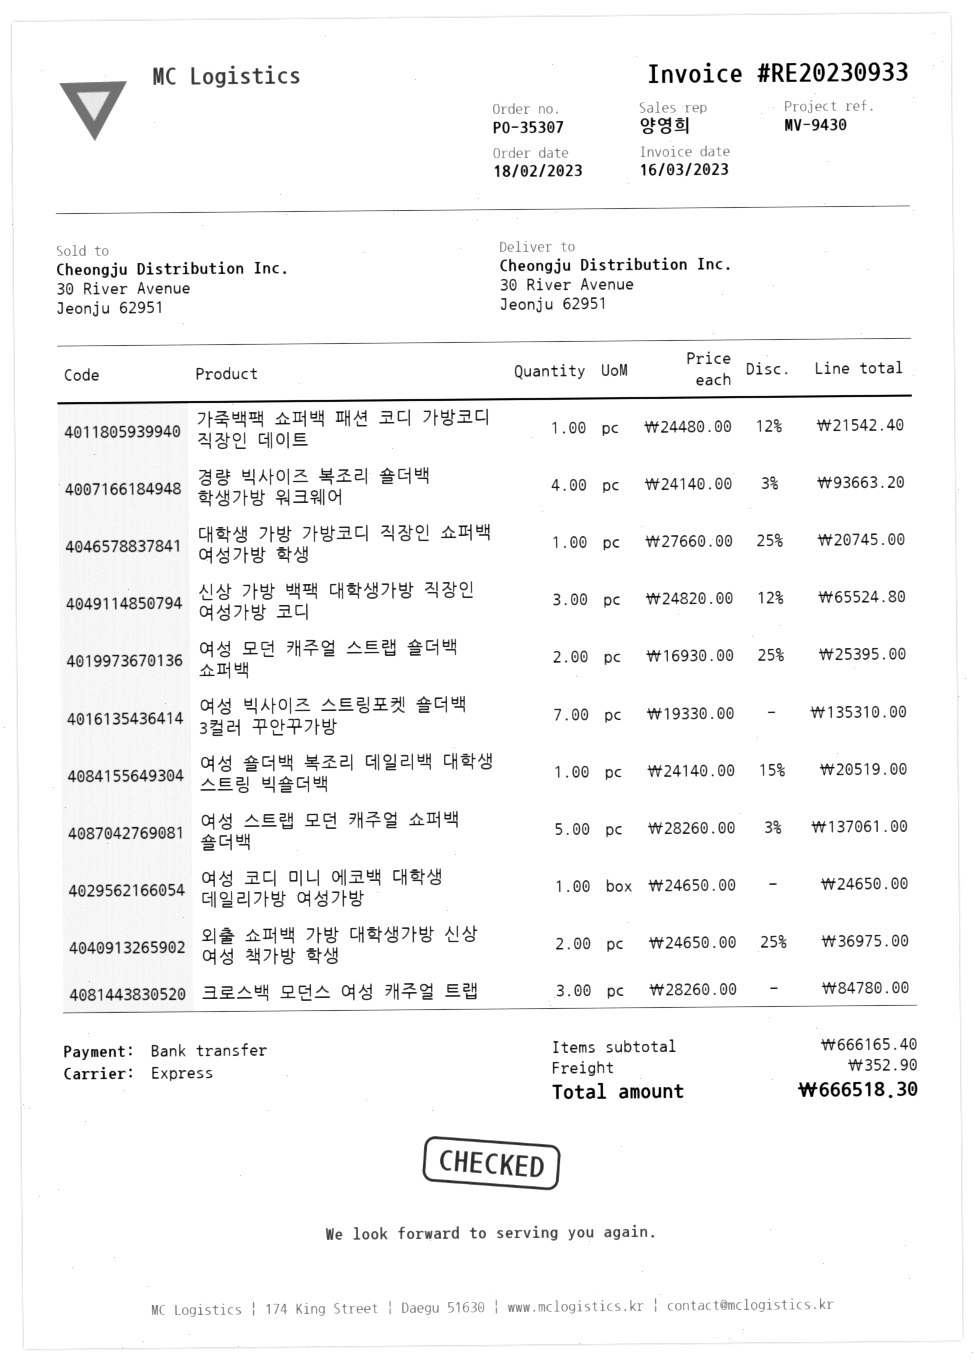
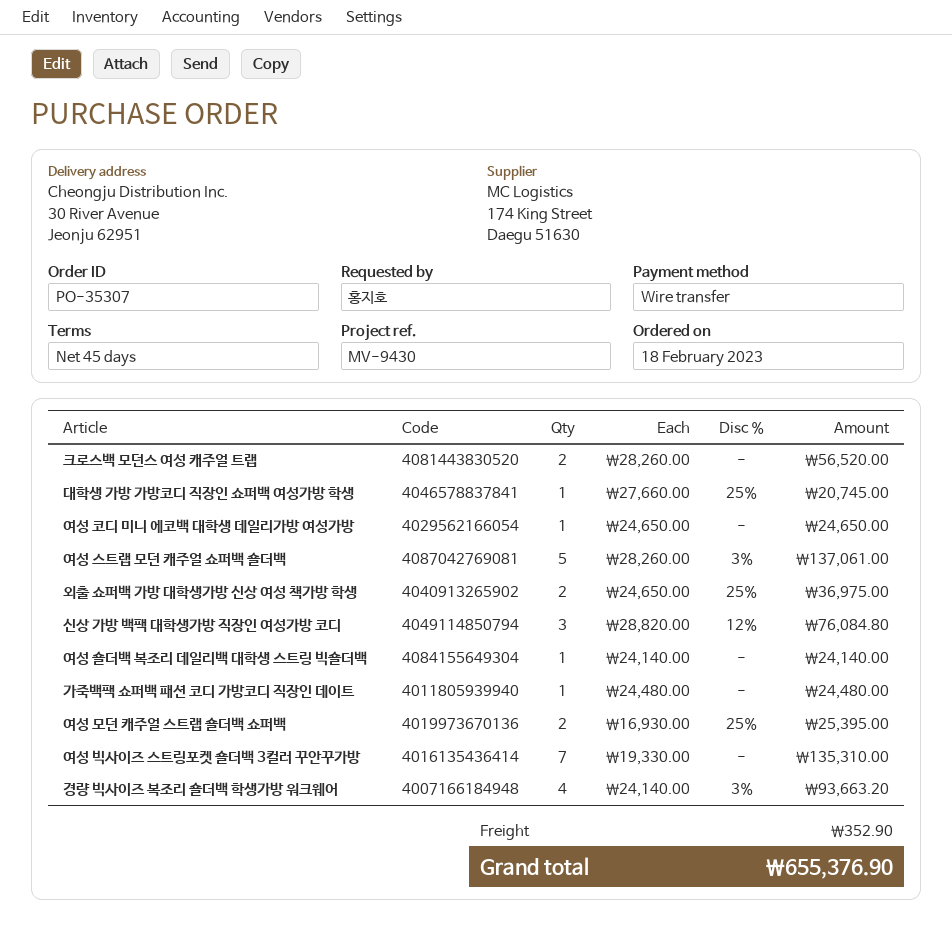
가죽백팩 쇼퍼백 패션 코디 가방코디 직장인 데이트: 1 x 24480.00 - 12% = 21542.40 -> 1 x 24480.00 = 24480.00
신상 가방 백팩 대학생가방 직장인 여성가방 코디: 3 x 24820.00 - 12% = 65524.80 -> 3 x 28820.00 - 12% = 76084.80
여성 숄더백 복조리 데일리백 대학생 스트링 빅숄더백: 1 x 24140.00 - 15% = 20519.00 -> 1 x 24140.00 = 24140.00
크로스백 모던스 여성 캐주얼 트랩: 3 x 28260.00 = 84780.00 -> 2 x 28260.00 = 56520.00
total: 666518.30 -> 655376.90

